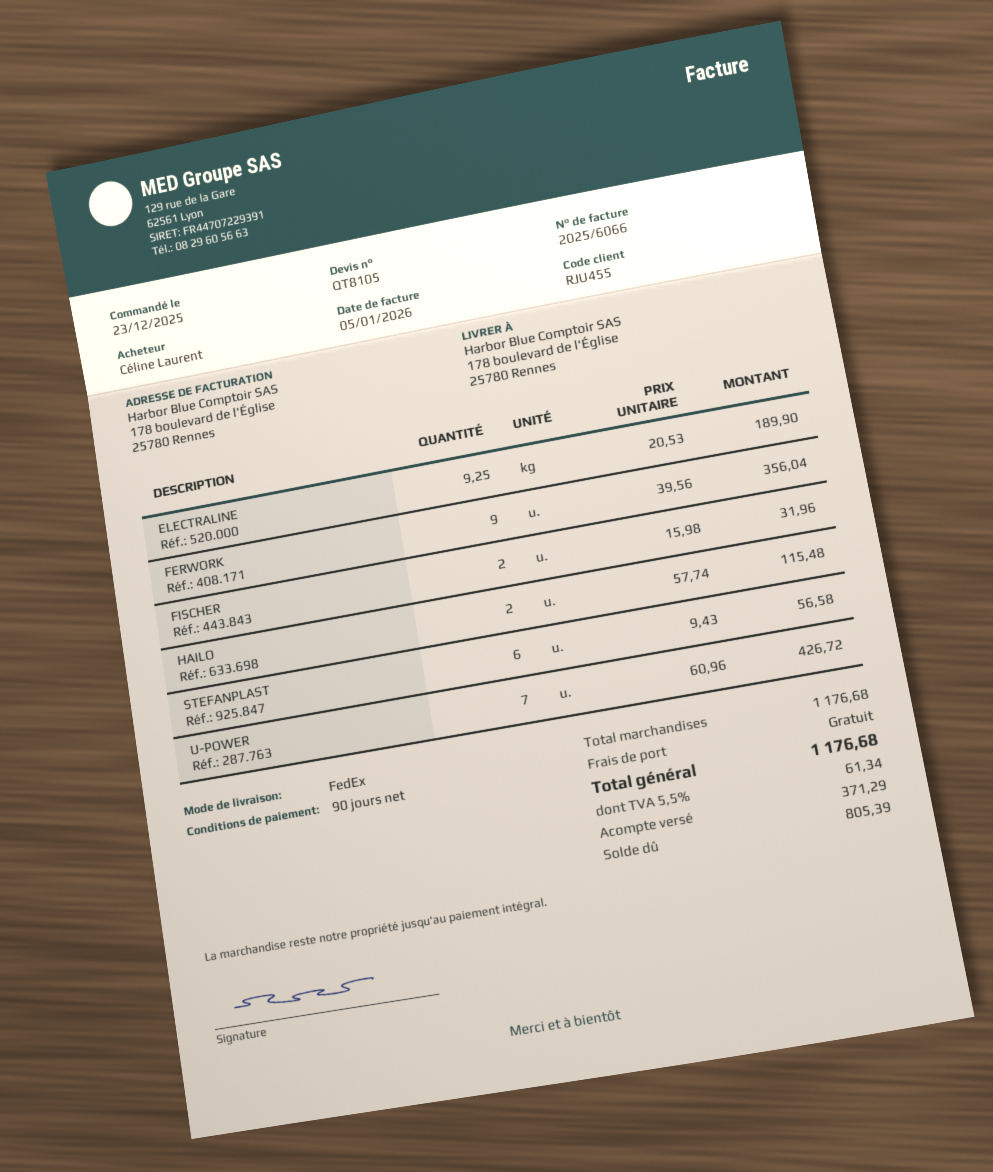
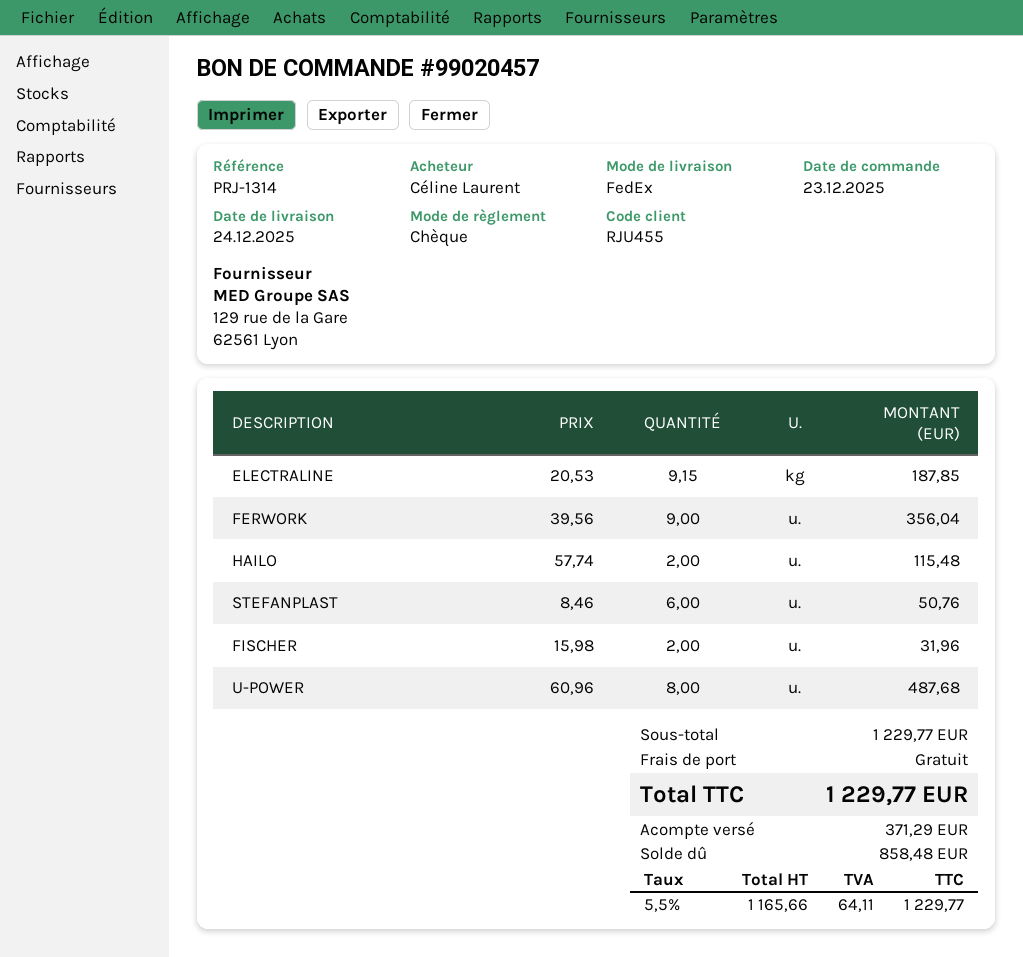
ELECTRALINE: 9.25 x 20.53 = 189.90 -> 9.15 x 20.53 = 187.85
STEFANPLAST: 6 x 9.43 = 56.58 -> 6 x 8.46 = 50.76
U-POWER: 7 x 60.96 = 426.72 -> 8 x 60.96 = 487.68
subtotal: 1176.68 -> 1229.77
tax: 5.5% = 61.34 -> 5.5% = 64.11
total: 1176.68 -> 1229.77
balance: 805.39 -> 858.48

